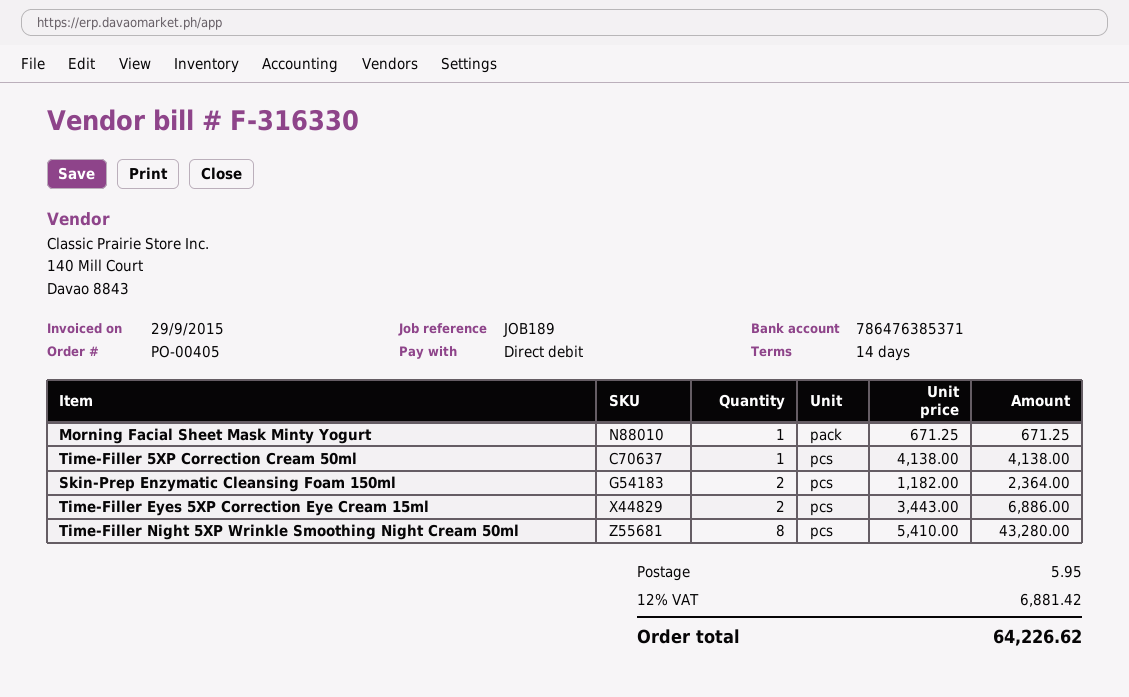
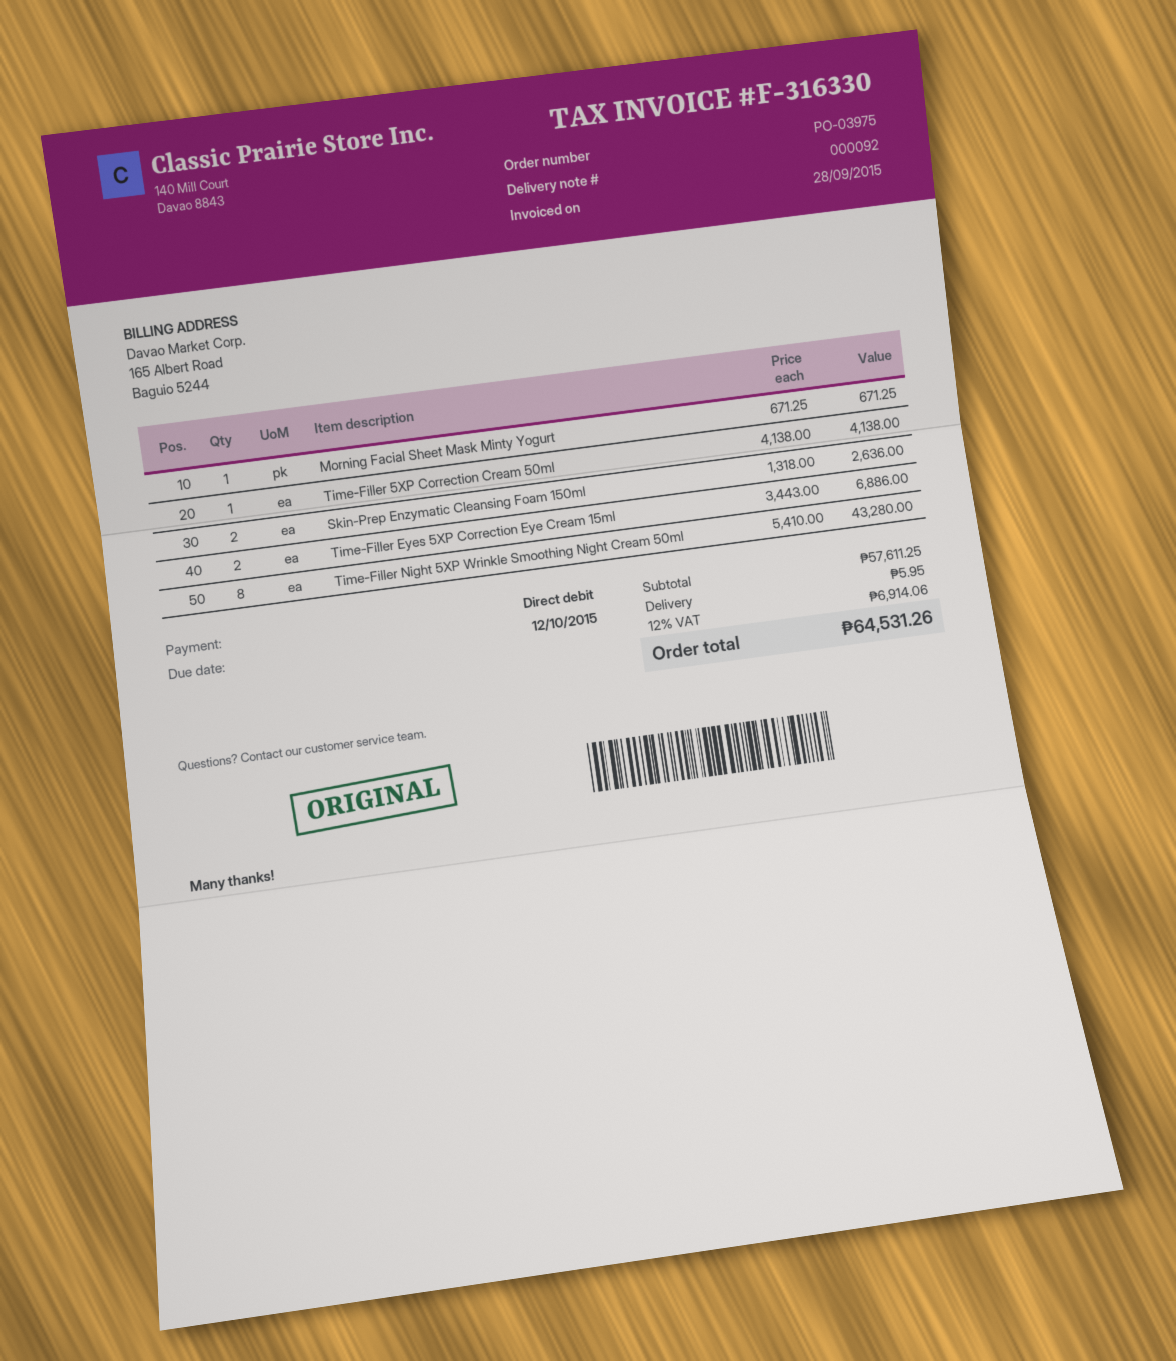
order number: PO-00405 -> PO-03975
invoice date: 2015-09-29 -> 2015-09-28
Skin-Prep Enzymatic Cleansing Foam 150ml: 2 x 1182.00 = 2364.00 -> 2 x 1318.00 = 2636.00
tax: 12% = 6881.42 -> 12% = 6914.06
total: 64226.62 -> 64531.26

